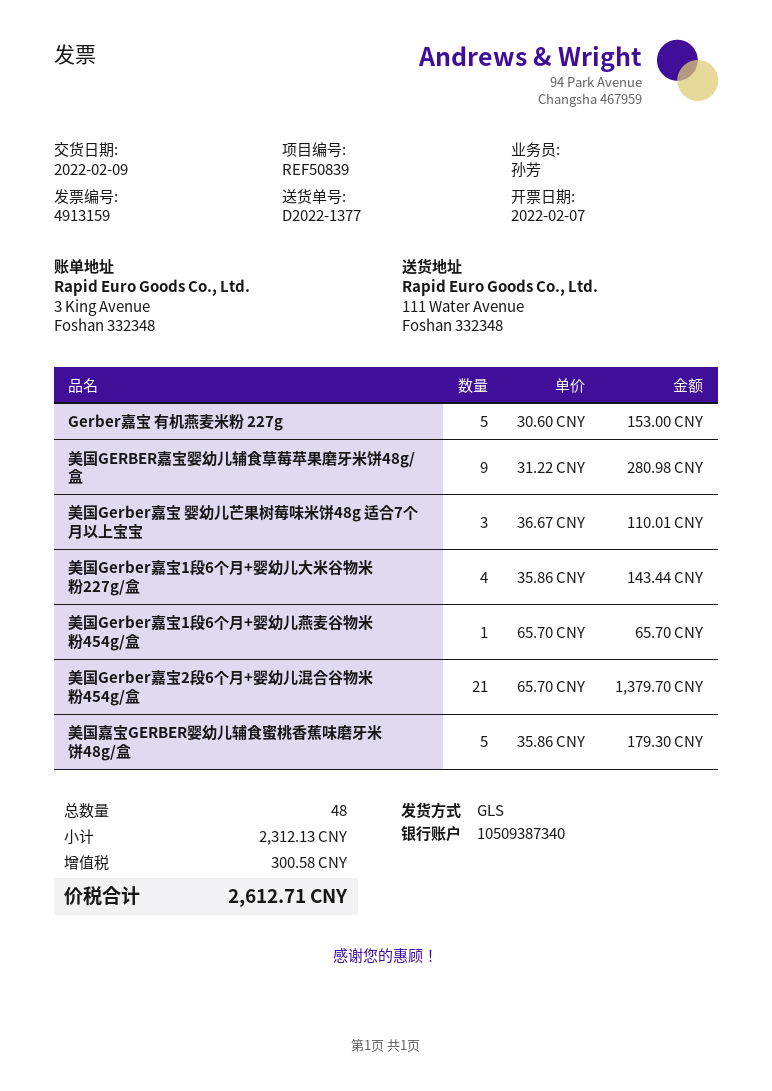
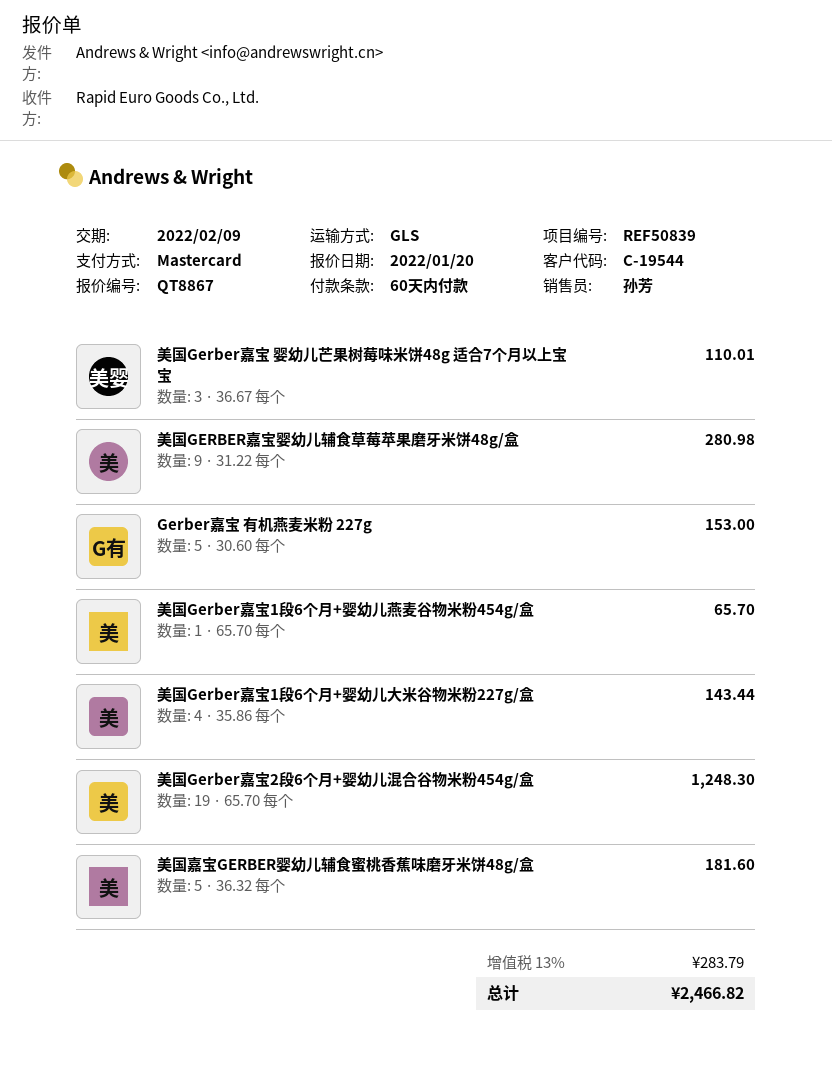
美国Gerber嘉宝2段6个月+婴幼儿混合谷物米粉454g/盒: 21 x 65.70 = 1379.70 -> 19 x 65.70 = 1248.30
美国嘉宝GERBER婴幼儿辅食蜜桃香蕉味磨牙米饼48g/盒: 5 x 35.86 = 179.30 -> 5 x 36.32 = 181.60
tax: 300.58 -> 283.79
total: 2612.71 -> 2466.82

